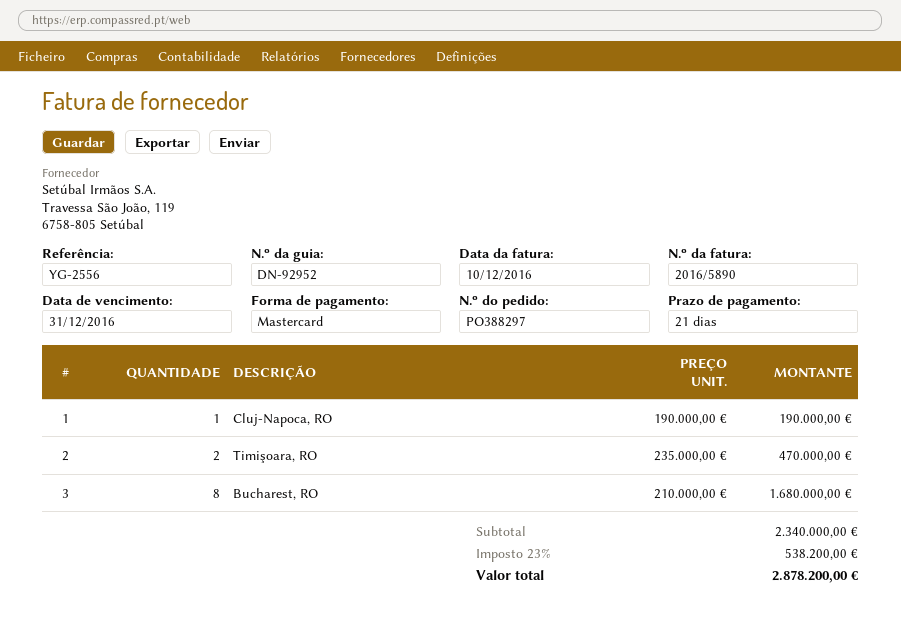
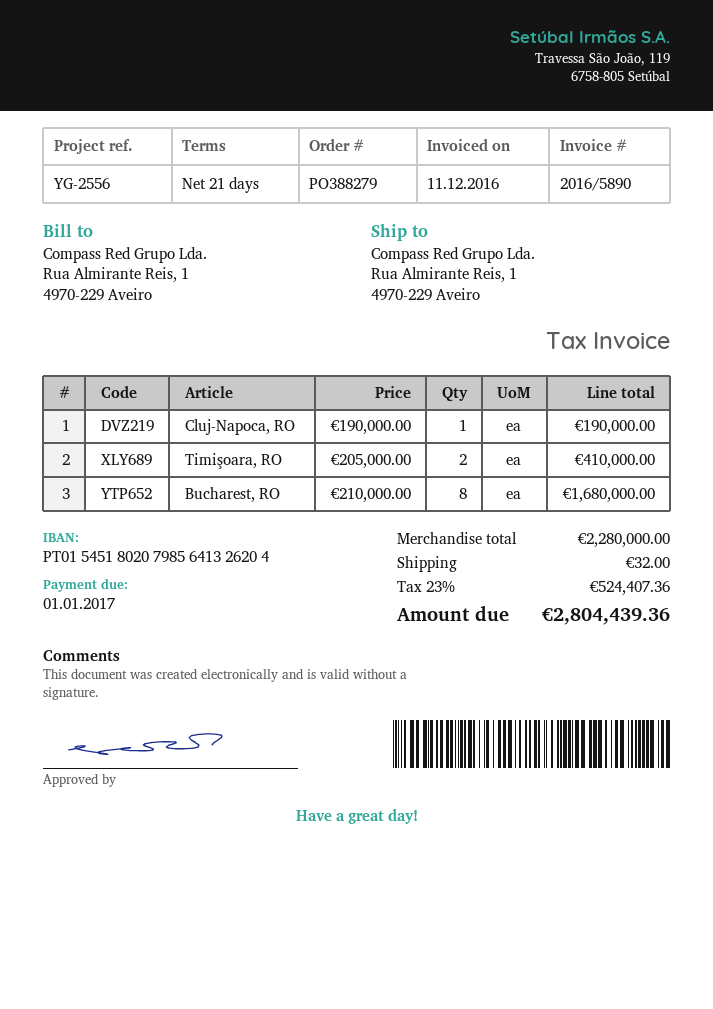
order number: PO388297 -> PO388279
invoice date: 2016-12-10 -> 2016-12-11
due date: 2016-12-31 -> 2017-01-01
Timişoara, RO: 2 x 235000.00 = 470000.00 -> 2 x 205000.00 = 410000.00
subtotal: 2340000.00 -> 2280000.00
shipping: none -> 32.00
tax: 23% = 538200.00 -> 23% = 524407.36
total: 2878200.00 -> 2804439.36

